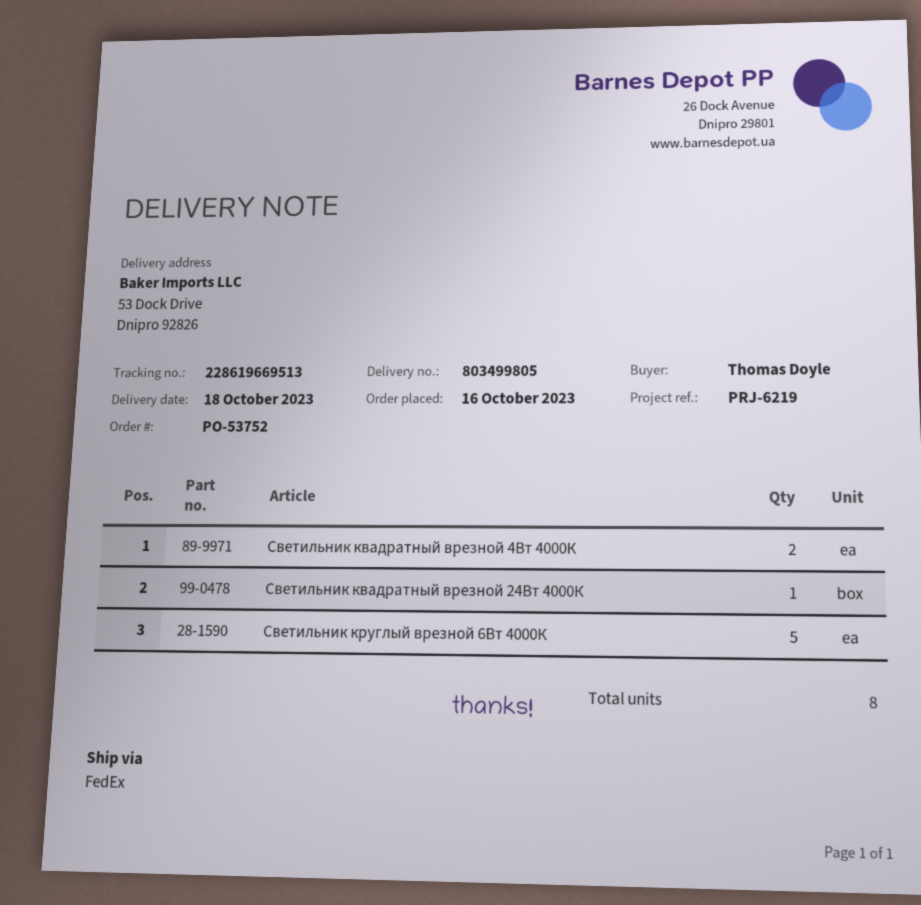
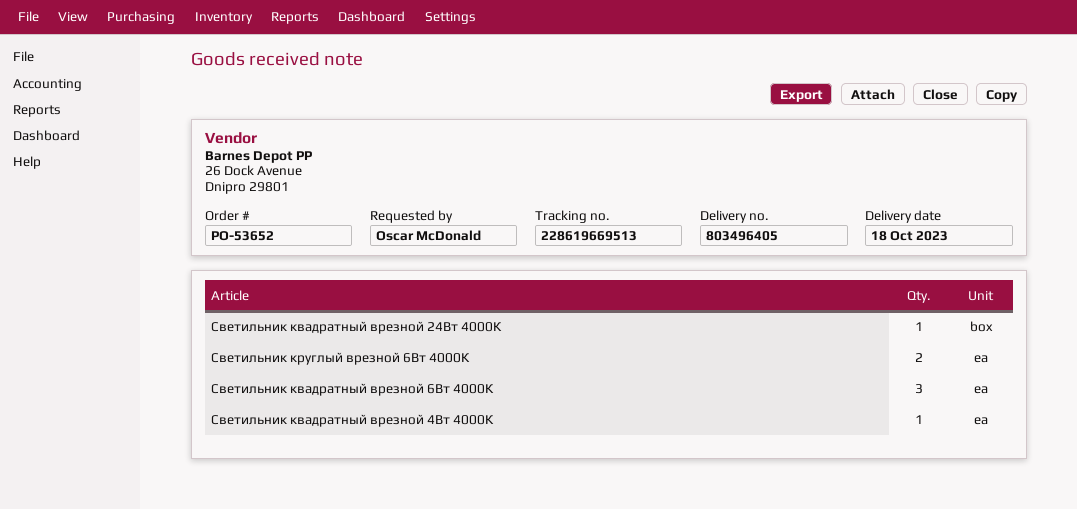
order number: PO-53752 -> PO-53652
delivery note number: 803499805 -> 803496405
ordered by: Thomas Doyle -> Oscar McDonald
Светильник квадратный врезной 4Вт 4000К: 2 -> 1
Светильник круглый врезной 6Вт 4000К: 5 -> 2
Светильник квадратный врезной 6Вт 4000К: none -> 3

